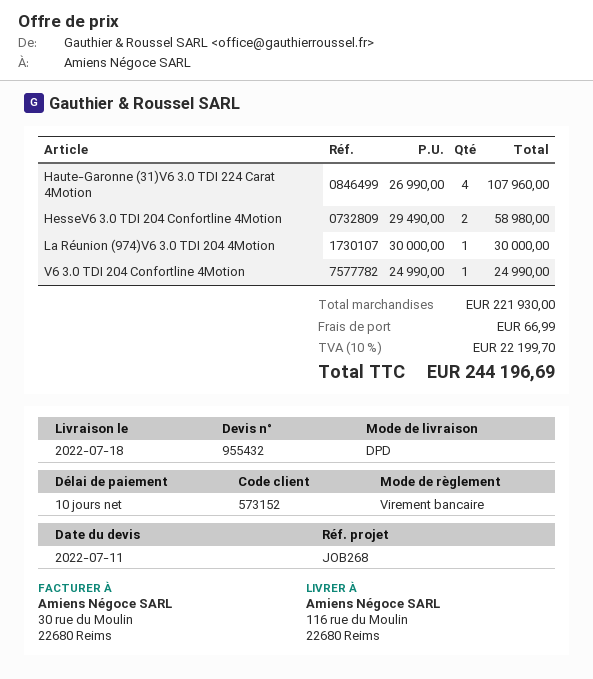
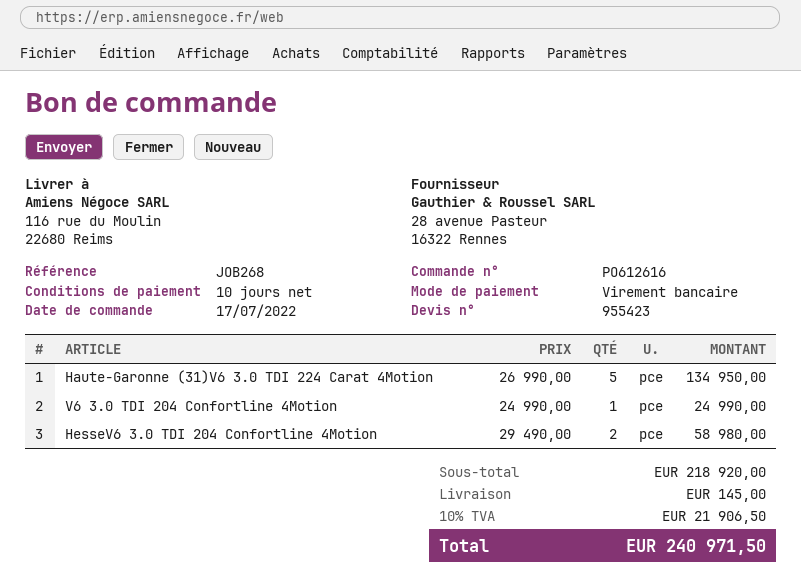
quote number: 955432 -> 955423
Haute-Garonne (31)V6 3.0 TDI 224 Carat 4Motion: 4 x 26990.00 = 107960.00 -> 5 x 26990.00 = 134950.00
La Réunion (974)V6 3.0 TDI 204 4Motion: 1 x 30000.00 = 30000.00 -> none
subtotal: 221930.00 -> 218920.00
shipping: 66.99 -> 145.00
tax: 10% = 22199.70 -> 10% = 21906.50
total: 244196.69 -> 240971.50

